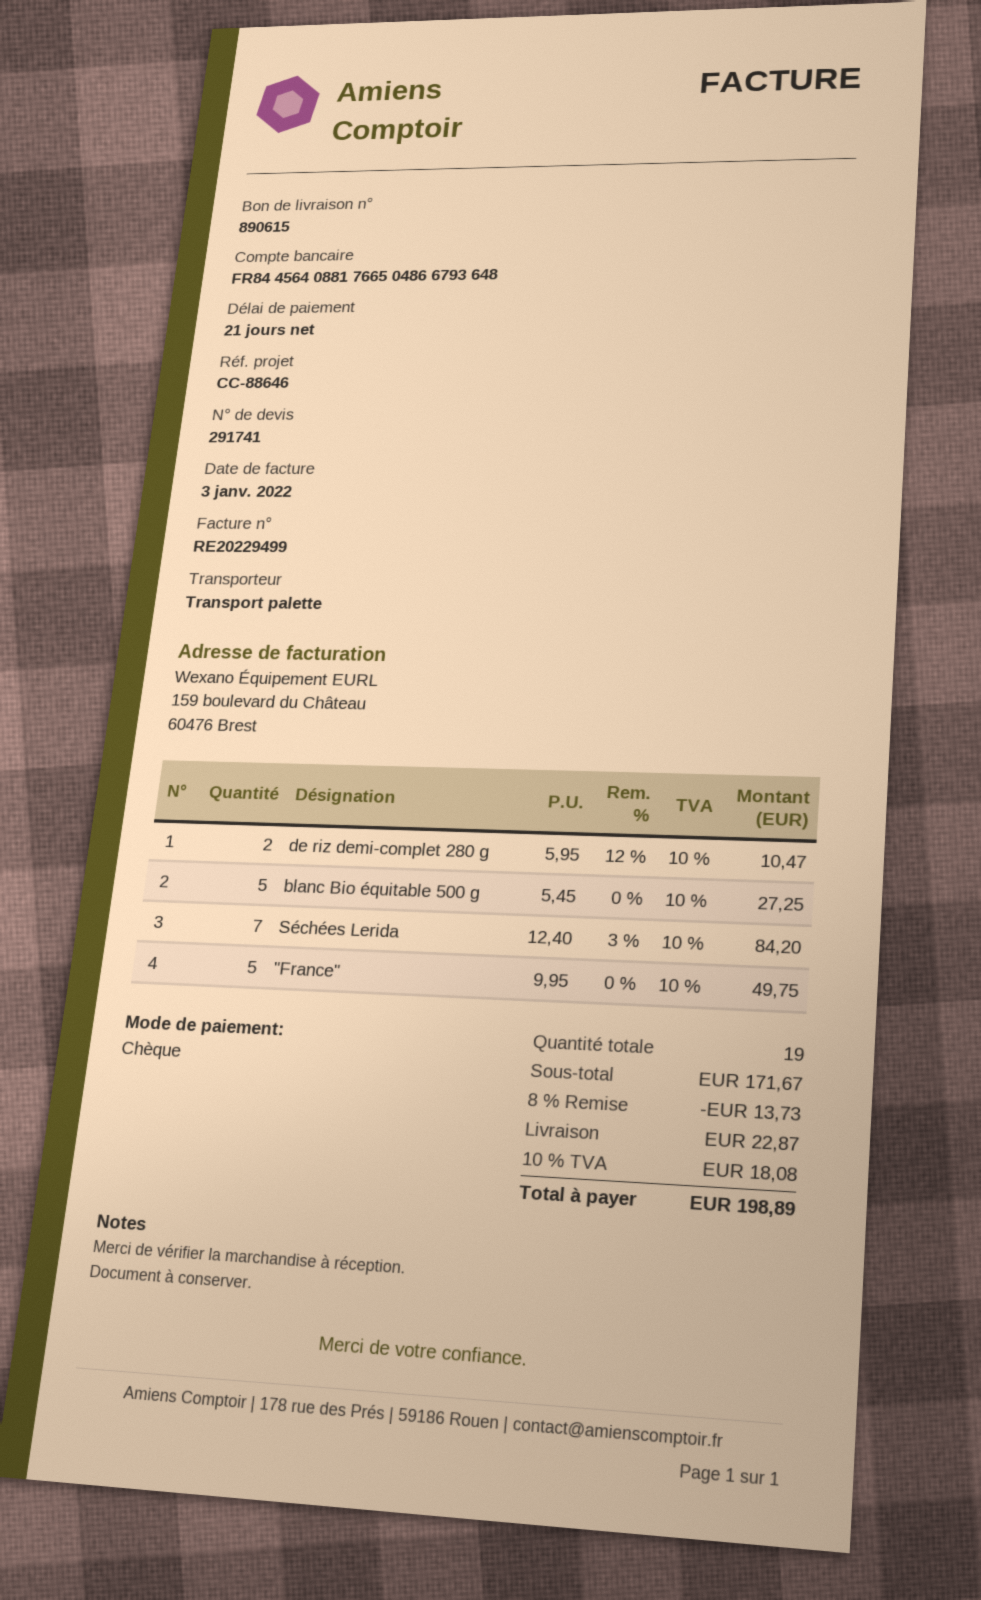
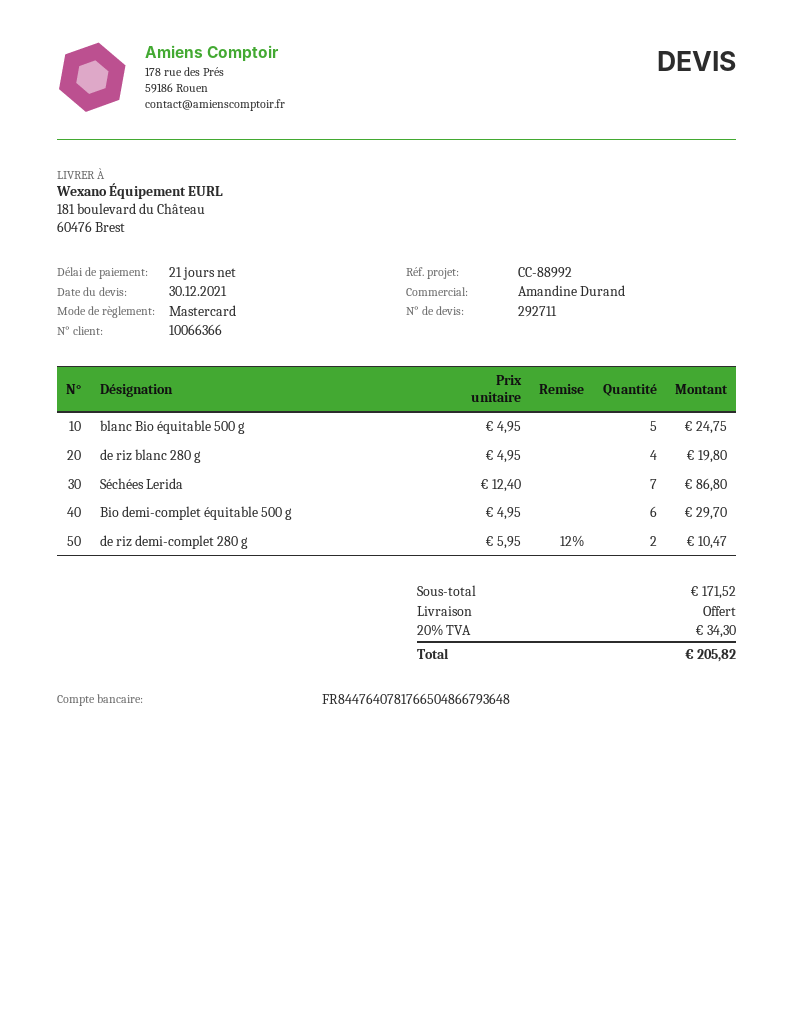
quote number: 291741 -> 292711
reference: CC-88646 -> CC-88992
payment method: cheque -> Mastercard
bank account: FR8445640881766504866793648 -> FR8447640781766504866793648
blanc Bio équitable 500 g: 5 x 5.45 = 27.25 -> 5 x 4.95 = 24.75
Séchées Lerida: 7 x 12.40 - 3% = 84.20 -> 7 x 12.40 = 86.80
"France": 5 x 9.95 = 49.75 -> none
de riz blanc 280 g: none -> 4 x 4.95 = 19.80
Bio demi-complet équitable 500 g: none -> 6 x 4.95 = 29.70
subtotal: 171.67 -> 171.52
discount: 8% = 13.73 -> none
shipping: 22.87 -> 0.00
tax: 10% = 18.08 -> 20% = 34.30
total: 198.89 -> 205.82

